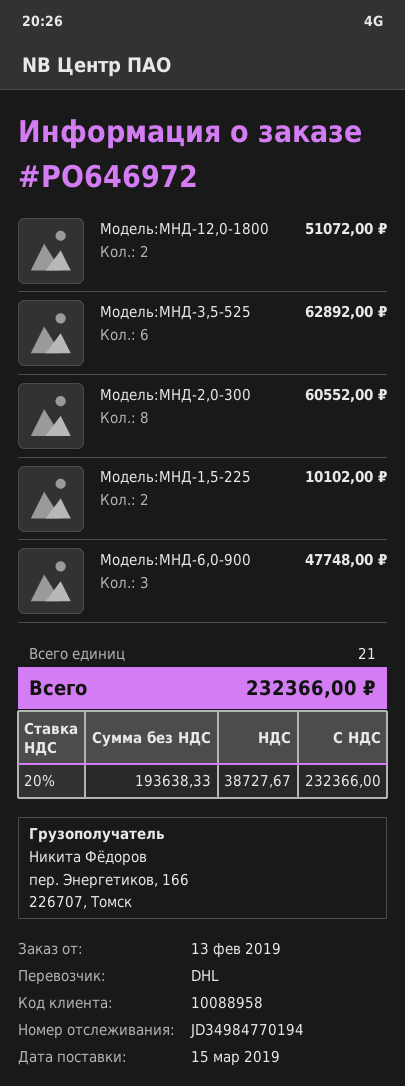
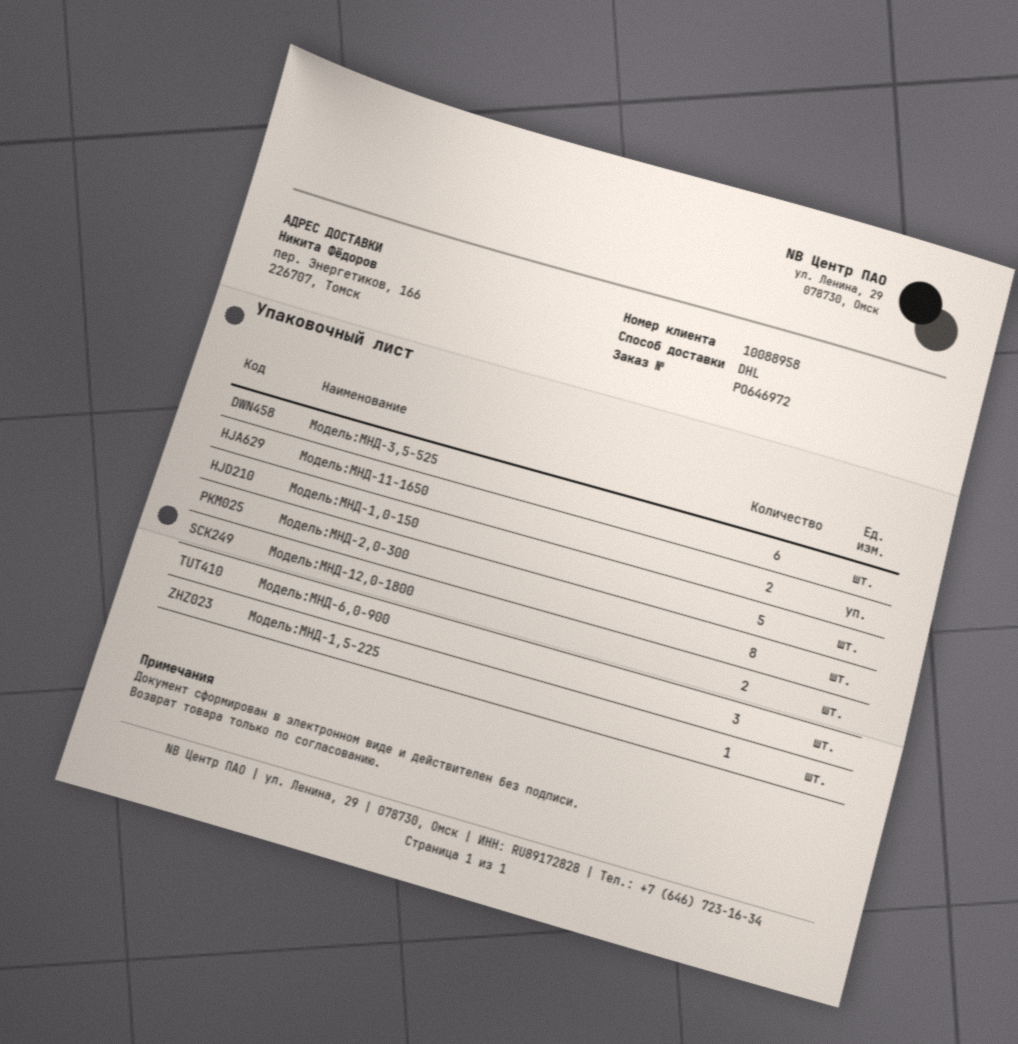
Модель:МНД-1,5-225: 2 -> 1
Модель:МНД-11-1650: none -> 2
Модель:МНД-1,0-150: none -> 5

